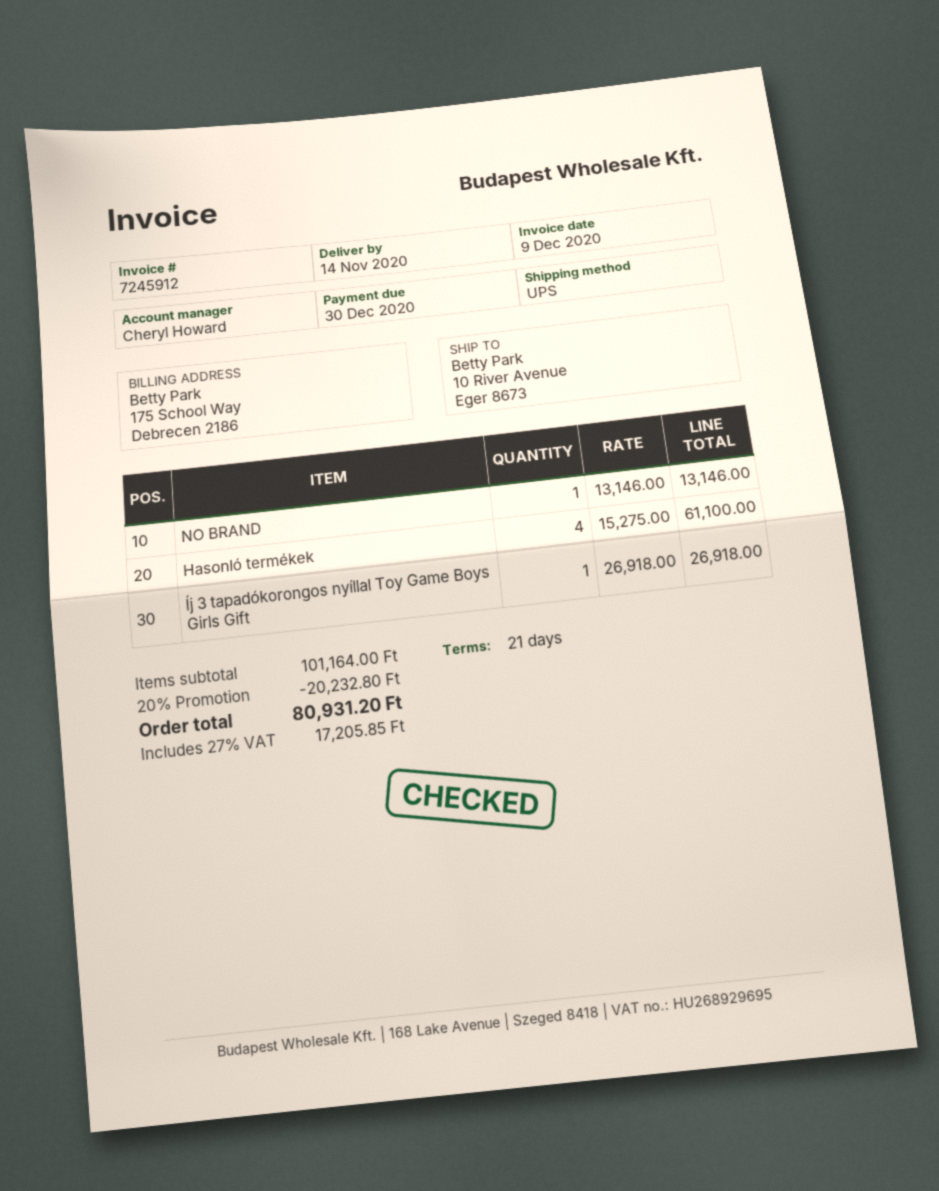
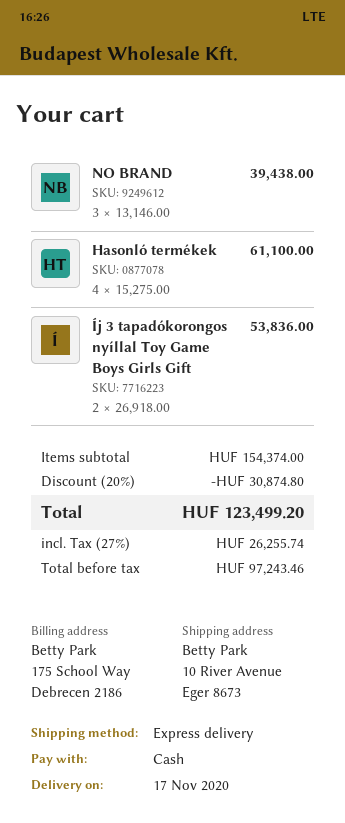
delivery date: 2020-11-14 -> 2020-11-17
shipping method: UPS -> express
NO BRAND: 1 x 13146.00 = 13146.00 -> 3 x 13146.00 = 39438.00
Íj 3 tapadókorongos nyíllal Toy Game Boys Girls Gift: 1 x 26918.00 = 26918.00 -> 2 x 26918.00 = 53836.00
subtotal: 101164.00 -> 154374.00
discount: 20% = 20232.80 -> 20% = 30874.80
tax: 27% = 17205.85 -> 27% = 26255.74
total: 80931.20 -> 123499.20

